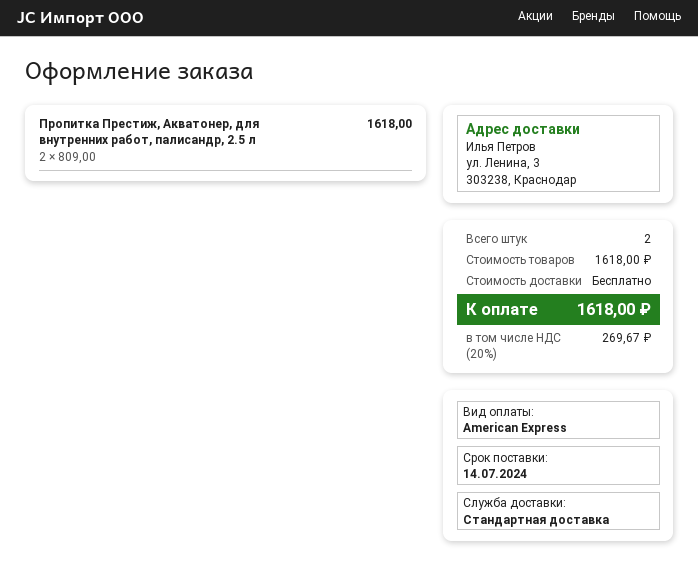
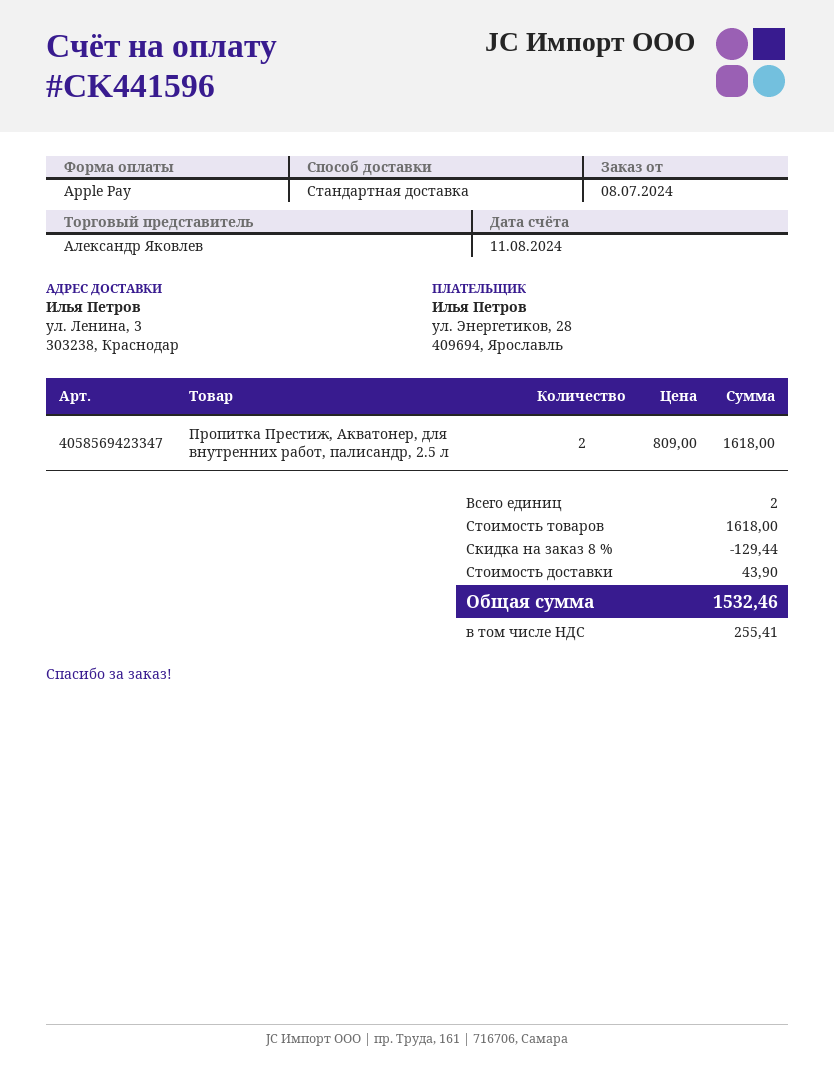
payment method: American Express -> Apple Pay
discount: none -> 8% = 129.44
shipping: 0.00 -> 43.90
tax: 269.67 -> 255.41
total: 1618.00 -> 1532.46

